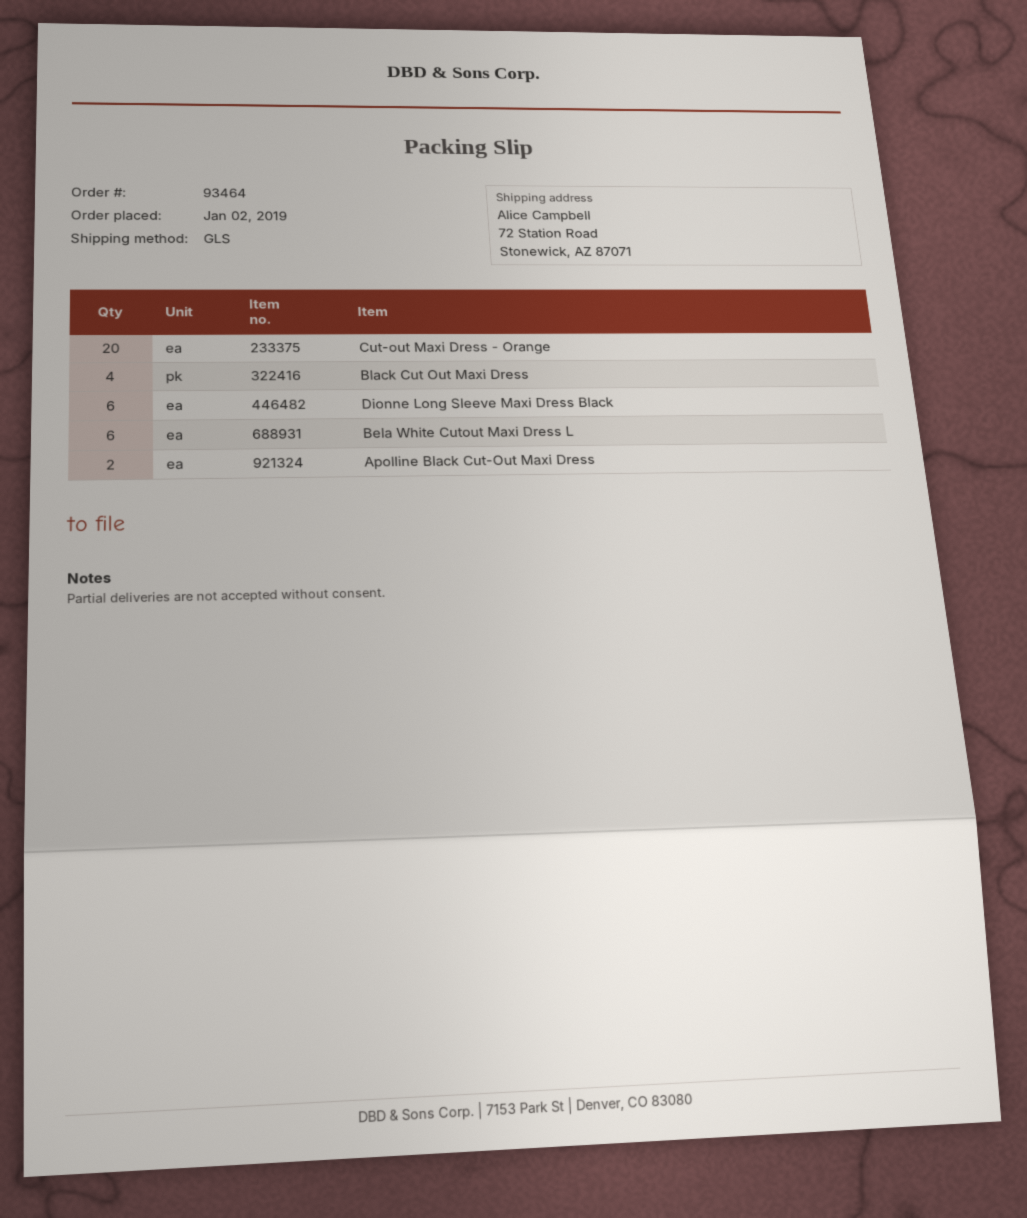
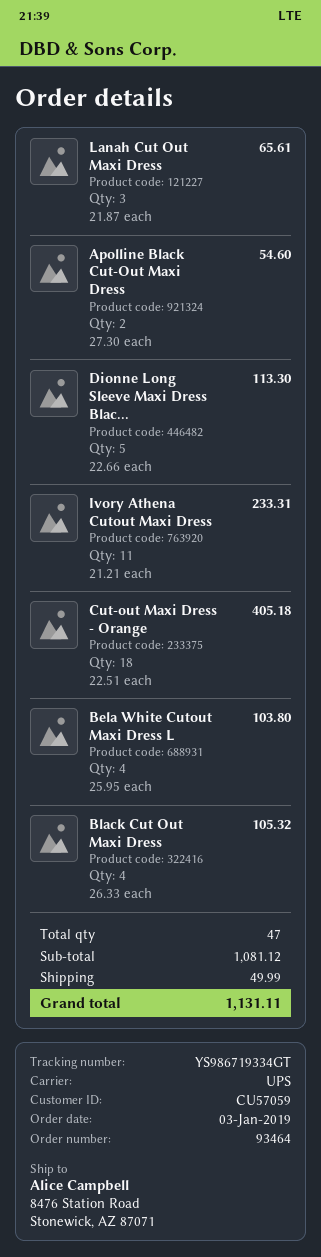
order date: 2019-01-02 -> 2019-01-03
shipping method: GLS -> UPS
ship to: 72 Station Road, Stonewick, AZ 87071 -> 8476 Station Road, Stonewick, AZ 87071
Cut-out Maxi Dress - Orange: 20 -> 18
Dionne Long Sleeve Maxi Dress Black: 6 -> 5
Bela White Cutout Maxi Dress L: 6 -> 4
Lanah Cut Out Maxi Dress: none -> 3
Ivory Athena Cutout Maxi Dress: none -> 11

